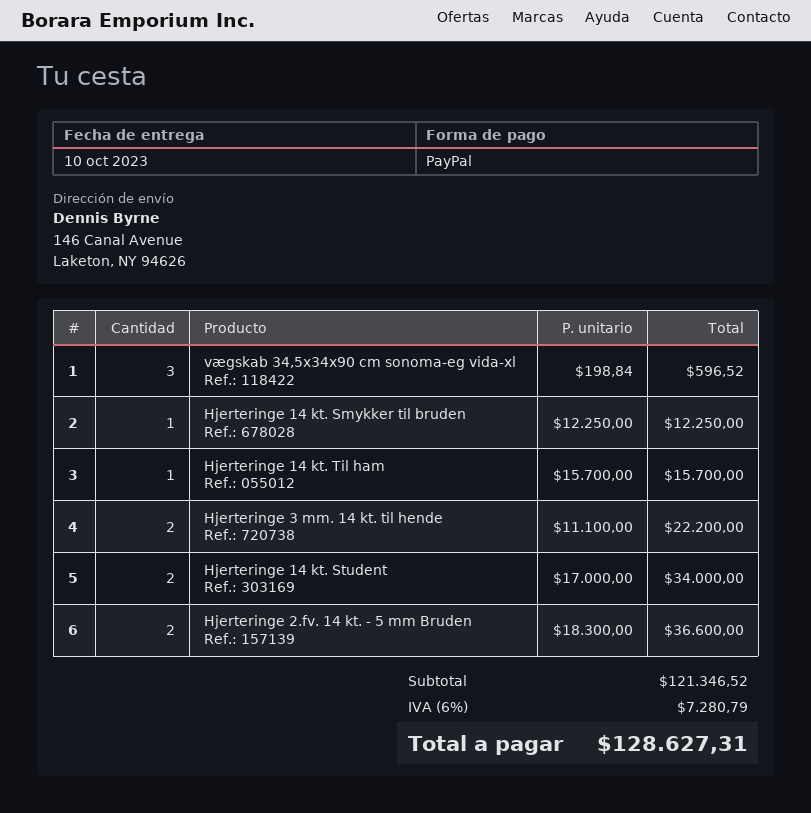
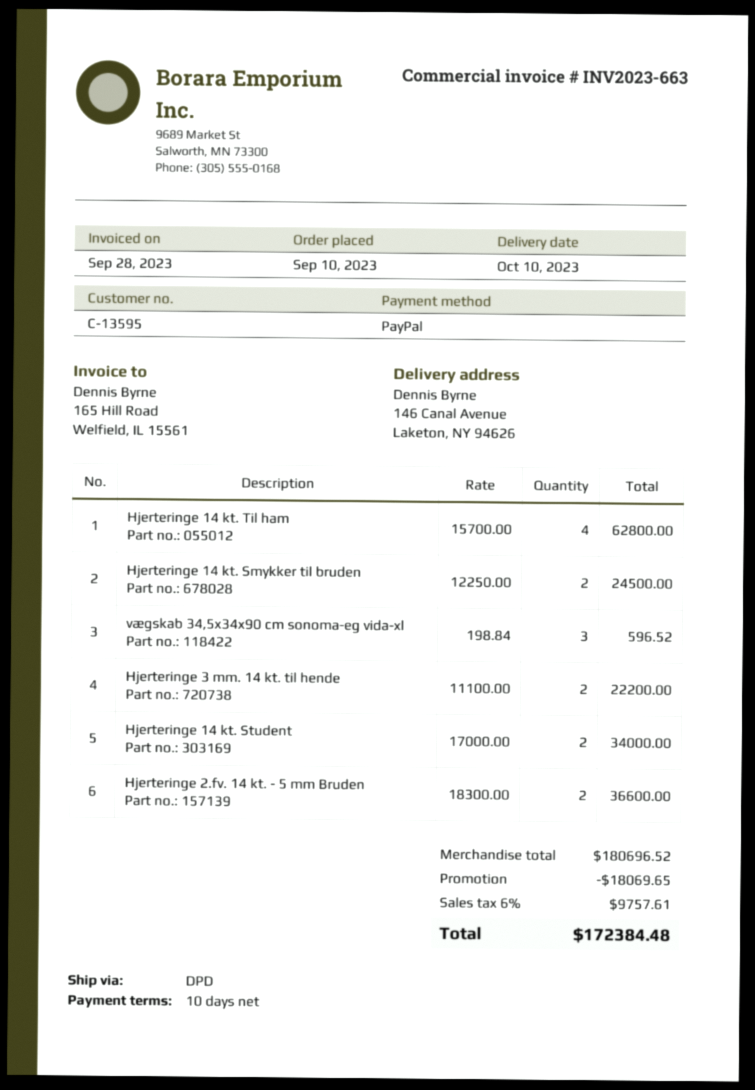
Hjerteringe 14 kt. Smykker til bruden: 1 x 12250.00 = 12250.00 -> 2 x 12250.00 = 24500.00
Hjerteringe 14 kt. Til ham: 1 x 15700.00 = 15700.00 -> 4 x 15700.00 = 62800.00
subtotal: 121346.52 -> 180696.52
discount: none -> 18069.65
tax: 6% = 7280.79 -> 6% = 9757.61
total: 128627.31 -> 172384.48

